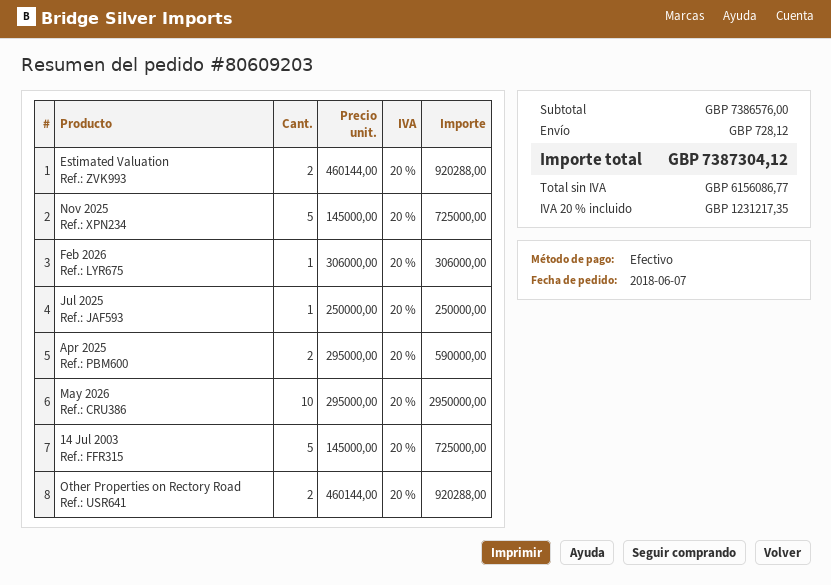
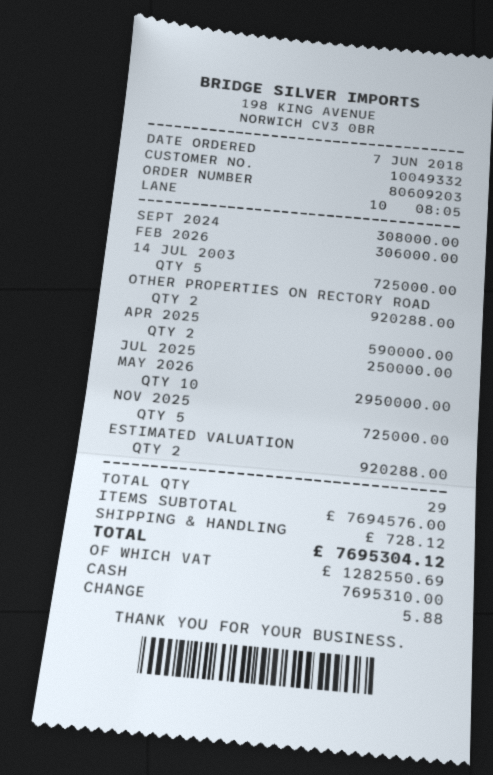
SEPT 2024: none -> 1 for 308000.00
subtotal: 7386576.00 -> 7694576.00
tax: 1231217.35 -> 1282550.69
total: 7387304.12 -> 7695304.12

